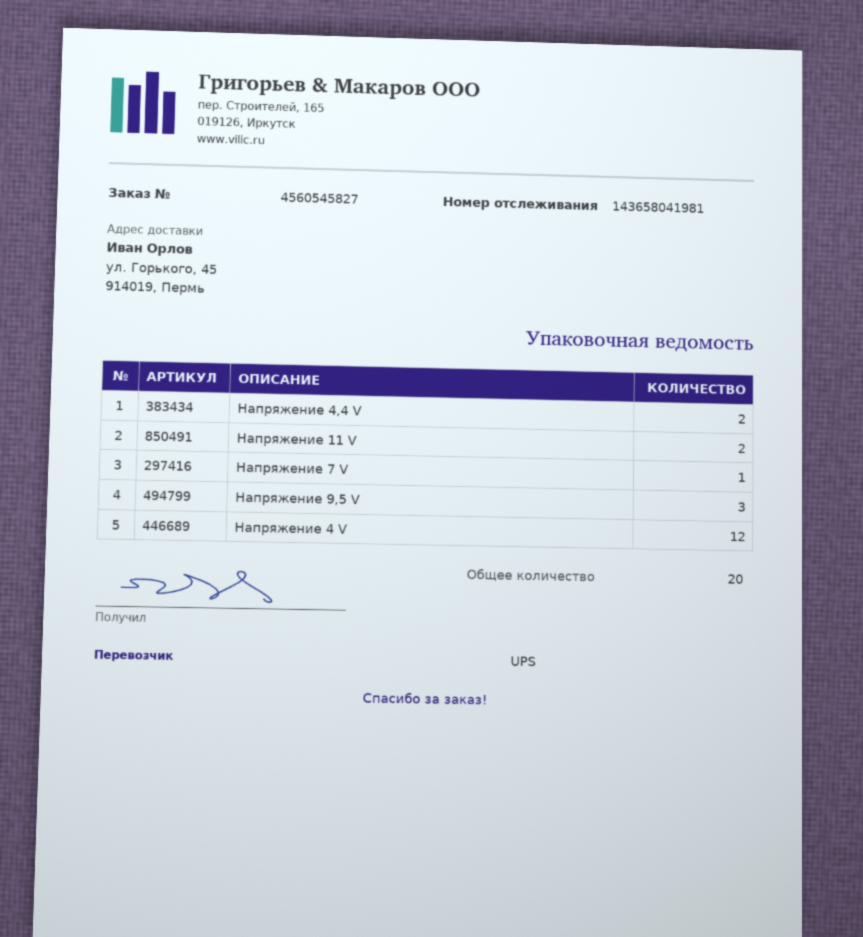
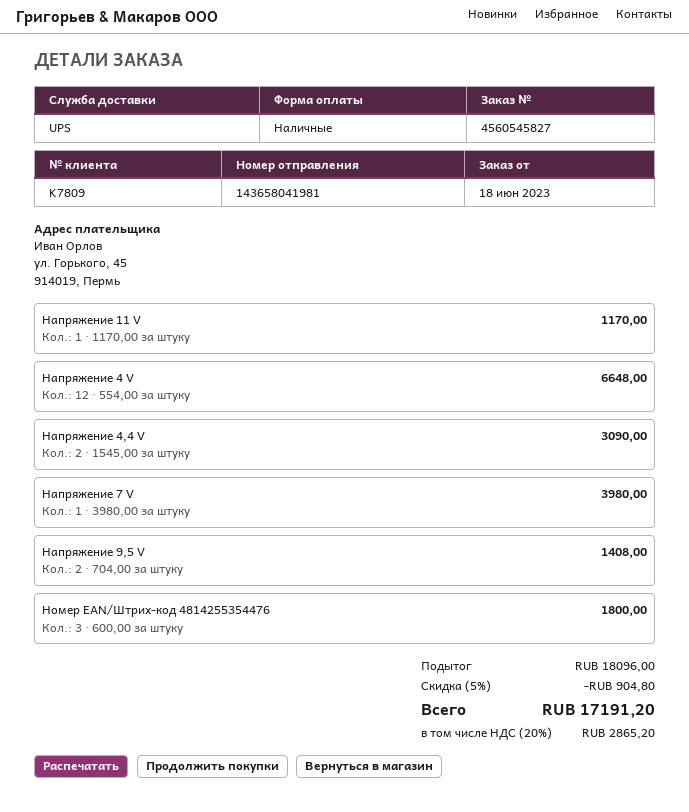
Напряжение 11 V: 2 -> 1
Напряжение 9,5 V: 3 -> 2
Номер EAN/Штрих-код 4814255354476: none -> 3

